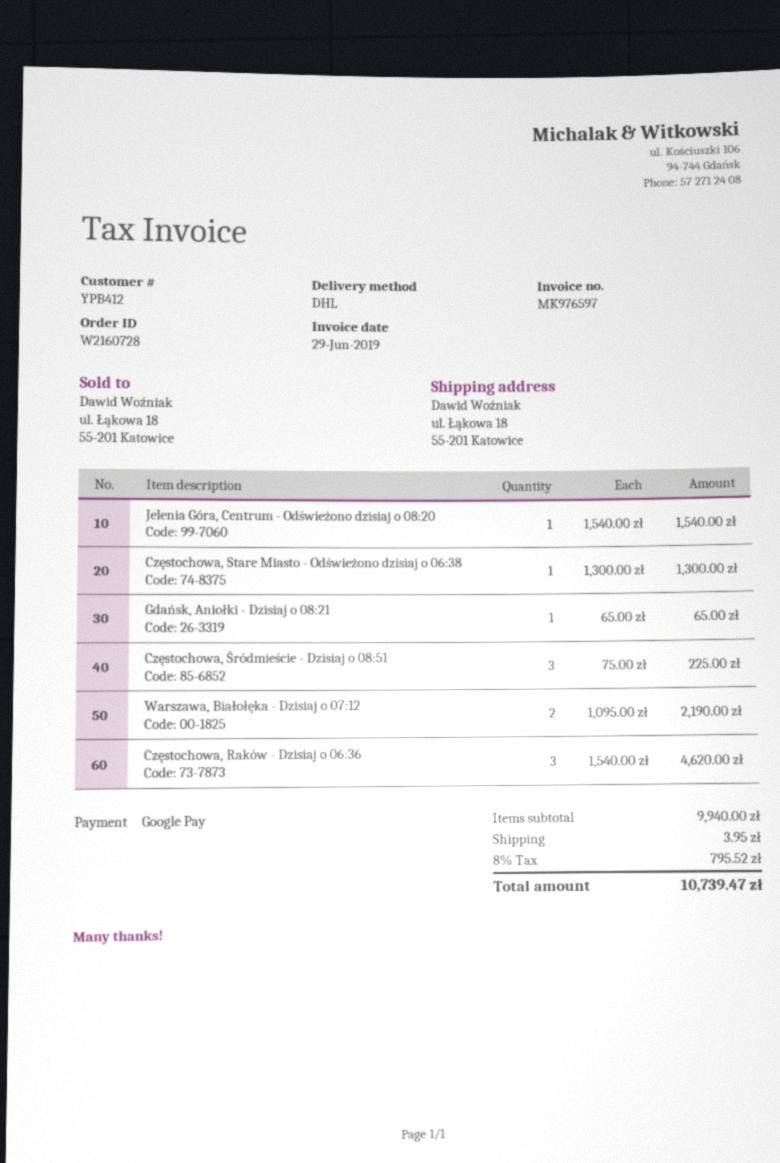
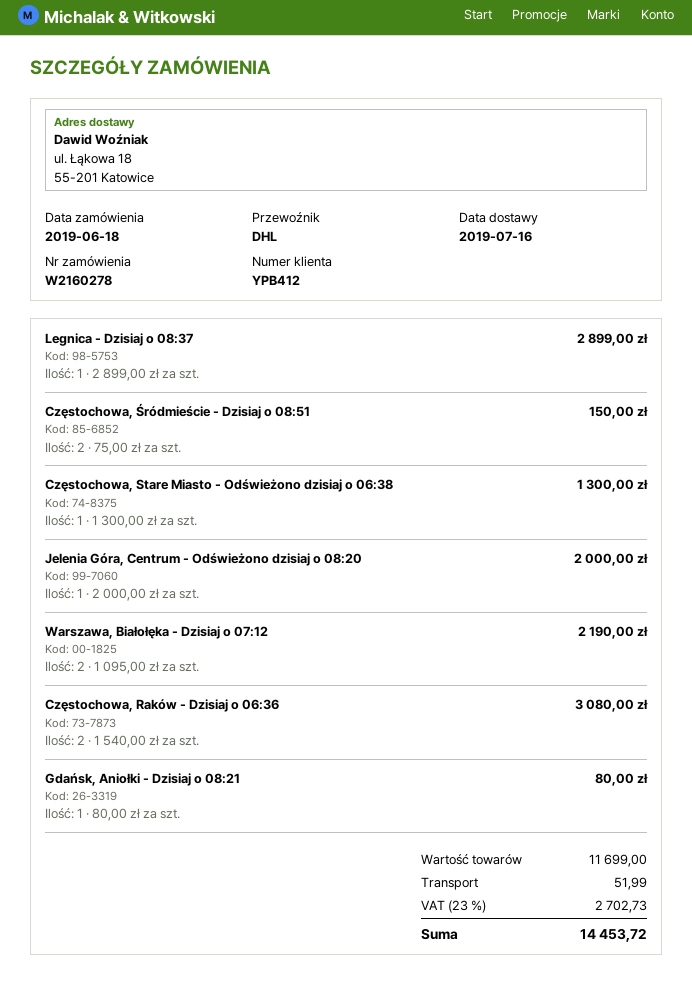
order number: W2160728 -> W2160278
Jelenia Góra, Centrum - Odświeżono dzisiaj o 08:20: 1 x 1540.00 = 1540.00 -> 1 x 2000.00 = 2000.00
Gdańsk, Aniołki - Dzisiaj o 08:21: 1 x 65.00 = 65.00 -> 1 x 80.00 = 80.00
Częstochowa, Śródmieście - Dzisiaj o 08:51: 3 x 75.00 = 225.00 -> 2 x 75.00 = 150.00
Częstochowa, Raków - Dzisiaj o 06:36: 3 x 1540.00 = 4620.00 -> 2 x 1540.00 = 3080.00
Legnica - Dzisiaj o 08:37: none -> 1 x 2899.00 = 2899.00
subtotal: 9940.00 -> 11699.00
shipping: 3.95 -> 51.99
tax: 8% = 795.52 -> 23% = 2702.73
total: 10739.47 -> 14453.72

